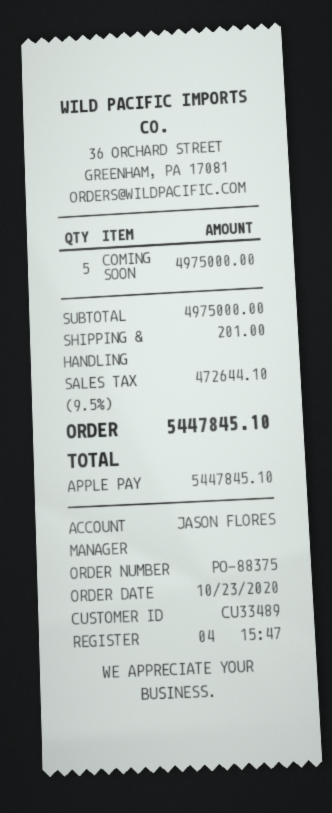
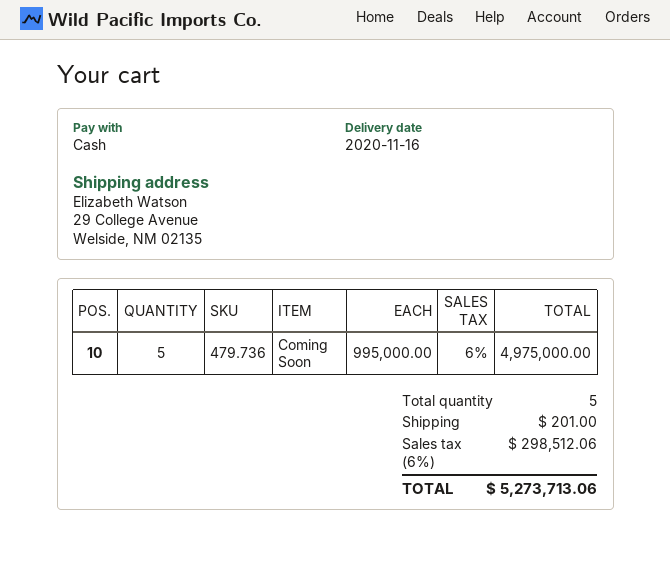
payment method: Apple Pay -> cash
tax: 9.5% = 472644.10 -> 6% = 298512.06
total: 5447845.10 -> 5273713.06

